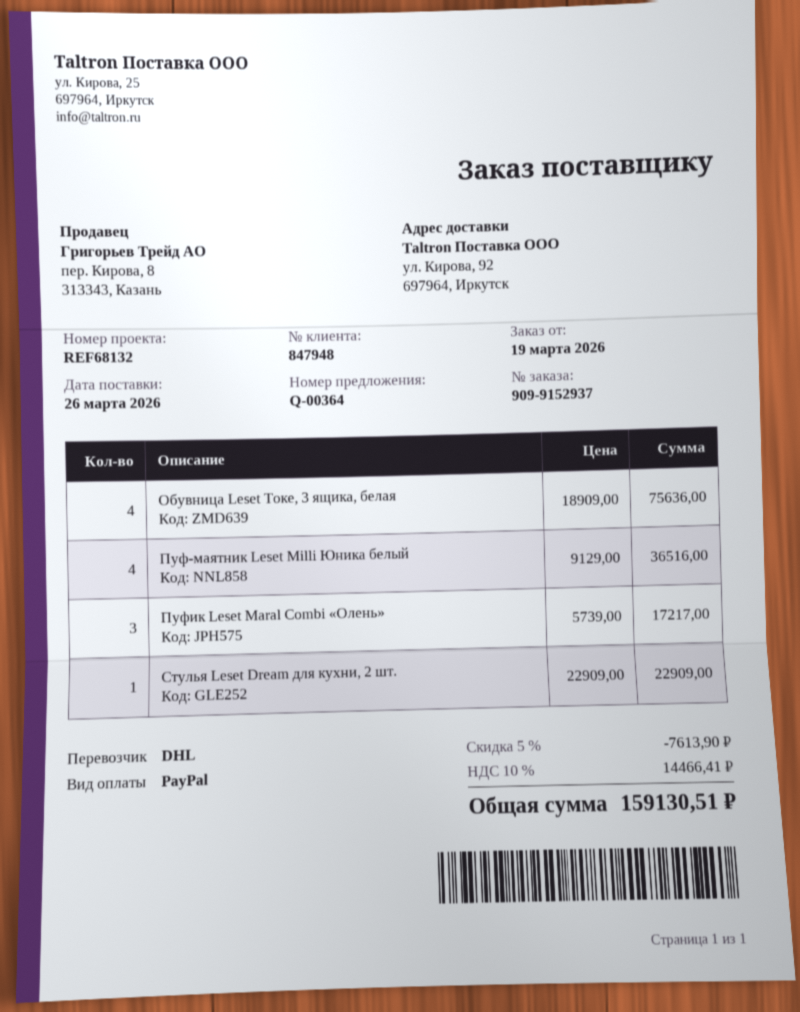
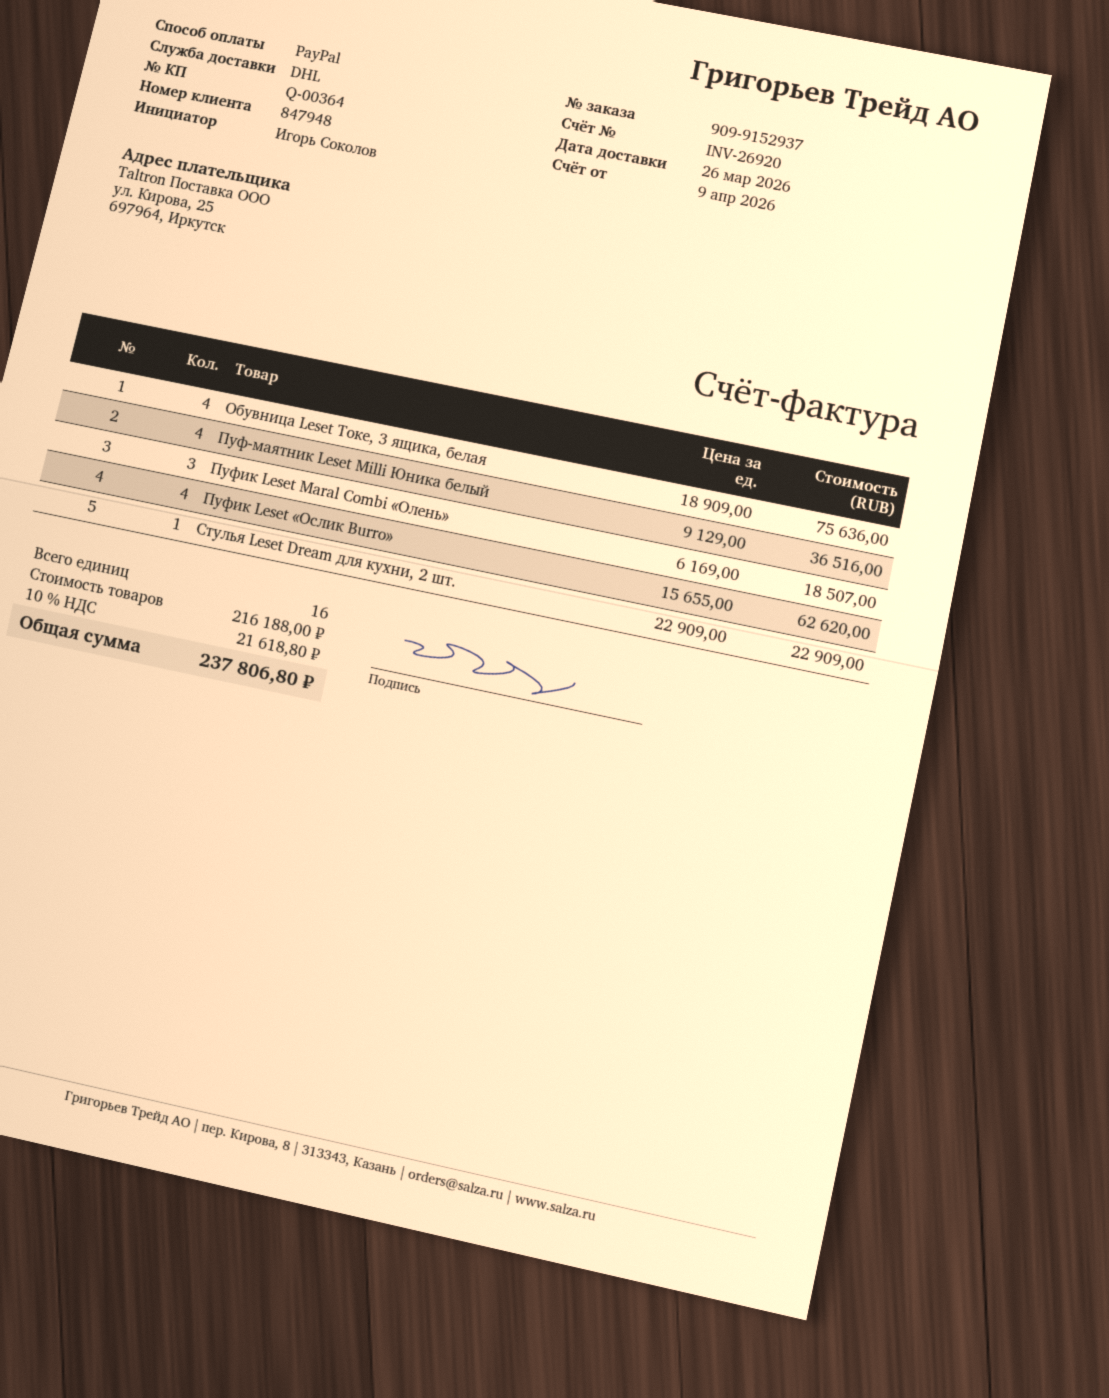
Пуфик Leset Maral Combi «Олень»: 3 x 5739.00 = 17217.00 -> 3 x 6169.00 = 18507.00
Пуфик Leset «Ослик Burro»: none -> 4 x 15655.00 = 62620.00
discount: 5% = 7613.90 -> none
tax: 10% = 14466.41 -> 10% = 21618.80
total: 159130.51 -> 237806.80

